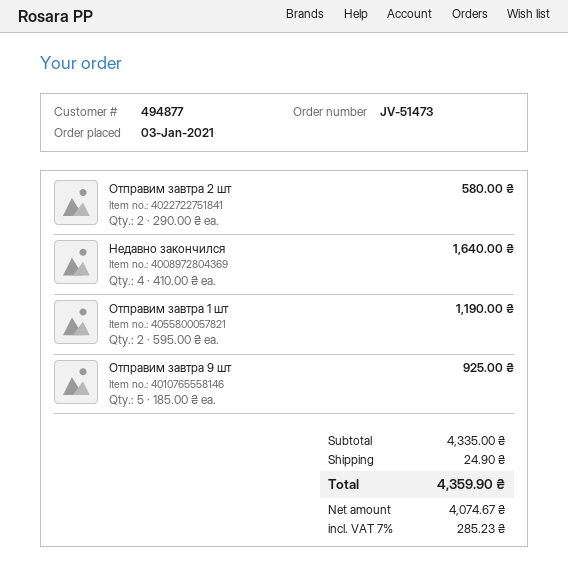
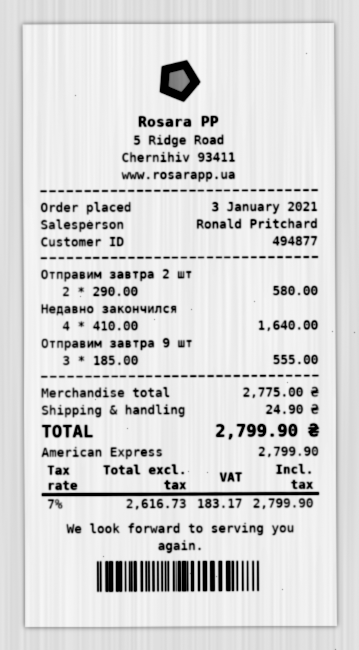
Отправим завтра 1 шт: 2 x 595.00 = 1190.00 -> none
Отправим завтра 9 шт: 5 x 185.00 = 925.00 -> 3 x 185.00 = 555.00
subtotal: 4335.00 -> 2775.00
net: 4074.67 -> 2616.73
tax: 7% = 285.23 -> 7% = 183.17
total: 4359.90 -> 2799.90

